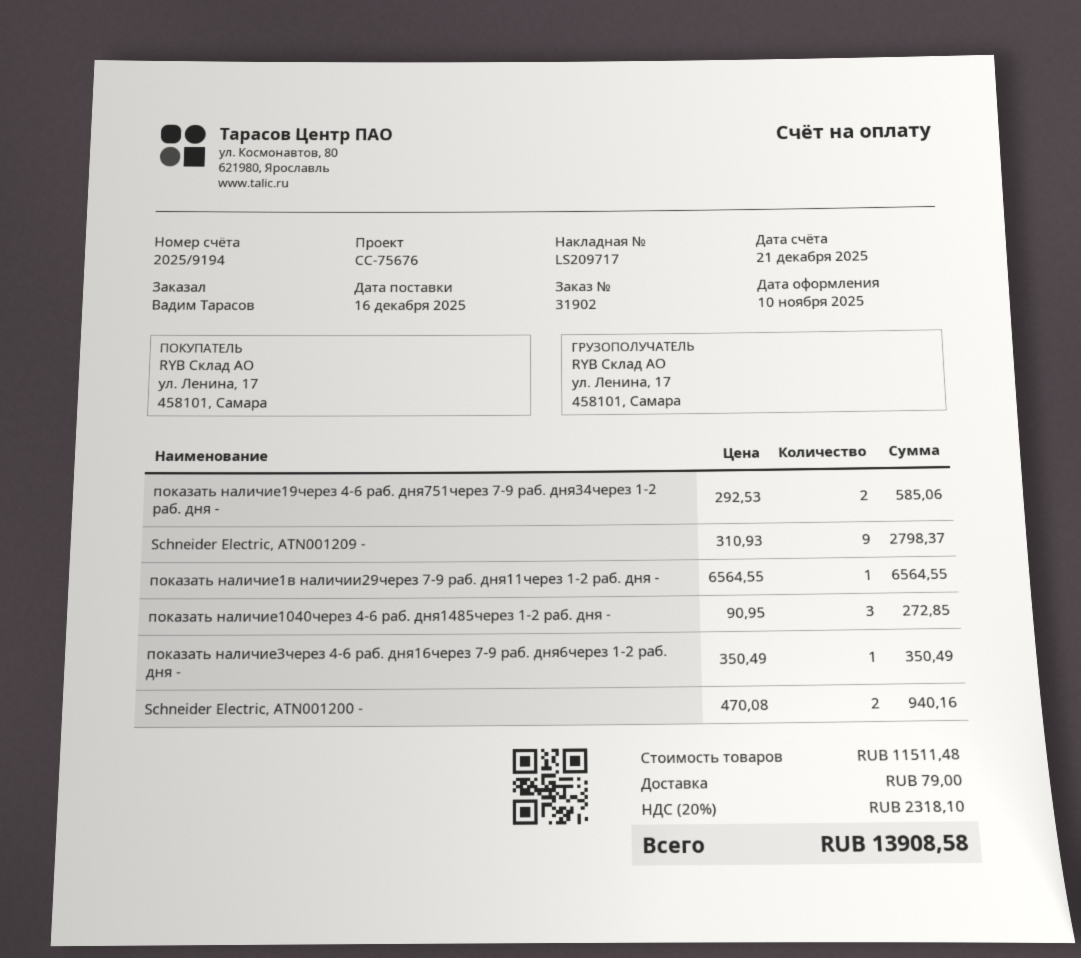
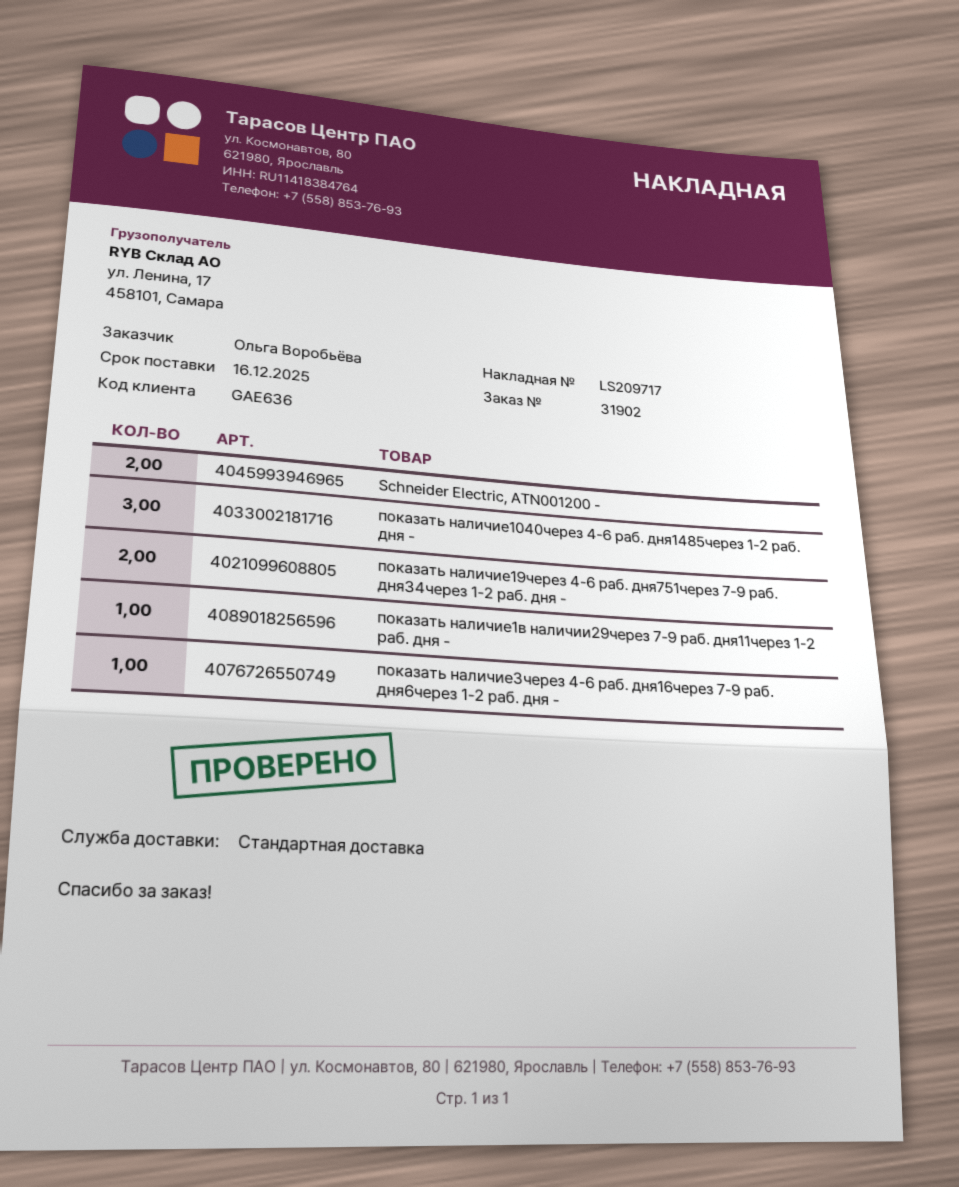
ordered by: Вадим Тарасов -> Ольга Воробьёва
Schneider Electric, ATN001209 -: 9 -> none

